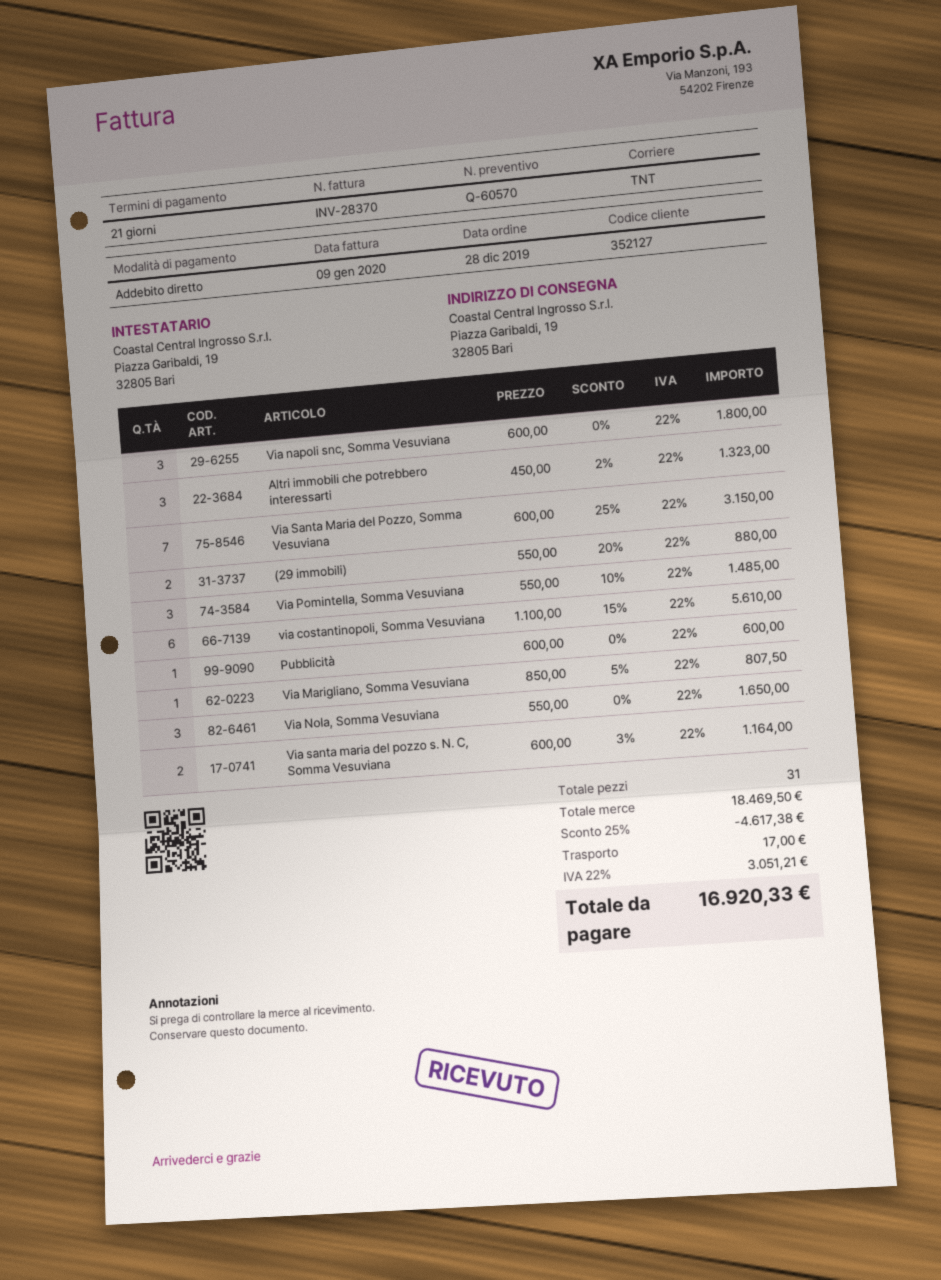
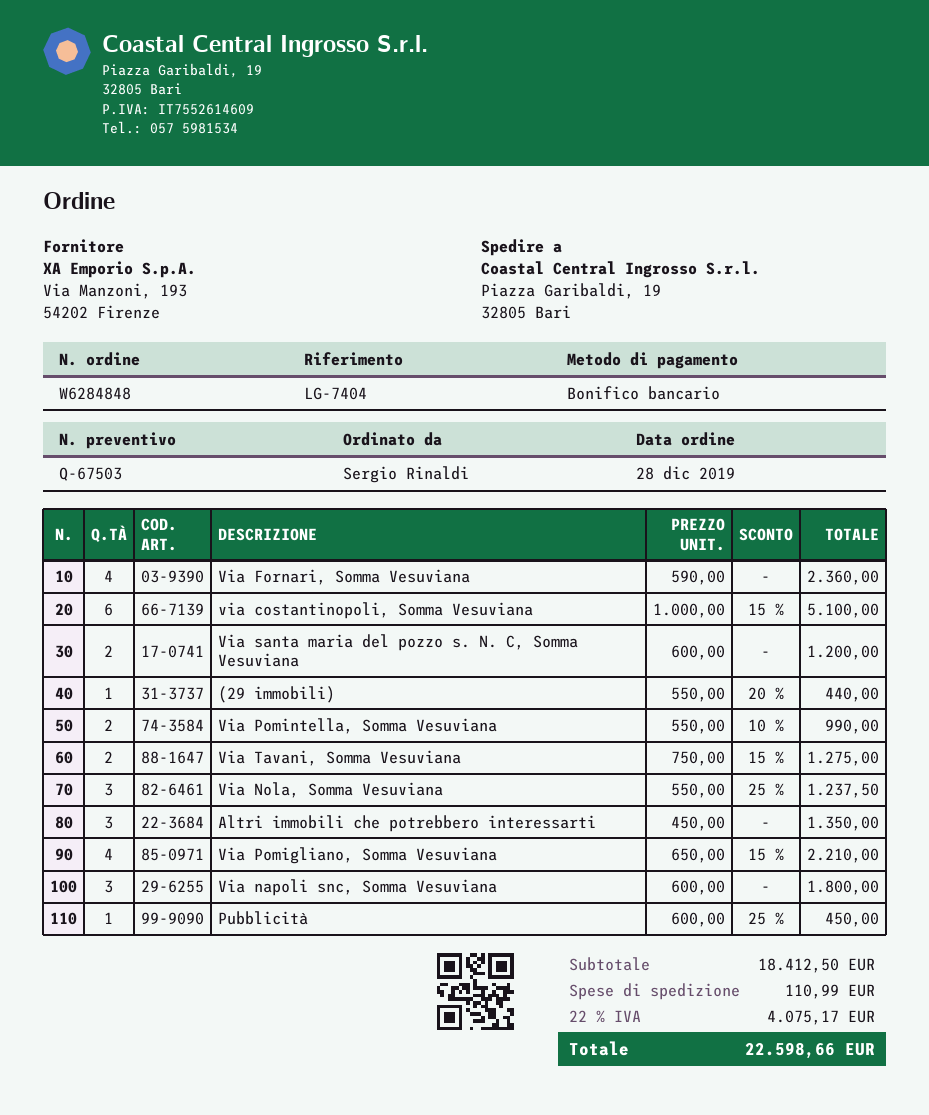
quote number: Q-60570 -> Q-67503
payment method: direct debit -> bank transfer
Altri immobili che potrebbero interessarti: 3 x 450.00 - 2% = 1323.00 -> 3 x 450.00 = 1350.00
Via Santa Maria del Pozzo, Somma Vesuviana: 7 x 600.00 - 25% = 3150.00 -> none
(29 immobili): 2 x 550.00 - 20% = 880.00 -> 1 x 550.00 - 20% = 440.00
Via Pomintella, Somma Vesuviana: 3 x 550.00 - 10% = 1485.00 -> 2 x 550.00 - 10% = 990.00
via costantinopoli, Somma Vesuviana: 6 x 1100.00 - 15% = 5610.00 -> 6 x 1000.00 - 15% = 5100.00
Pubblicità: 1 x 600.00 = 600.00 -> 1 x 600.00 - 25% = 450.00
Via Marigliano, Somma Vesuviana: 1 x 850.00 - 5% = 807.50 -> none
Via Nola, Somma Vesuviana: 3 x 550.00 = 1650.00 -> 3 x 550.00 - 25% = 1237.50
Via santa maria del pozzo s. N. C, Somma Vesuviana: 2 x 600.00 - 3% = 1164.00 -> 2 x 600.00 = 1200.00
Via Fornari, Somma Vesuviana: none -> 4 x 590.00 = 2360.00
Via Tavani, Somma Vesuviana: none -> 2 x 750.00 - 15% = 1275.00
Via Pomigliano, Somma Vesuviana: none -> 4 x 650.00 - 15% = 2210.00
subtotal: 18469.50 -> 18412.50
discount: 25% = 4617.38 -> none
shipping: 17.00 -> 110.99
tax: 22% = 3051.21 -> 22% = 4075.17
total: 16920.33 -> 22598.66

